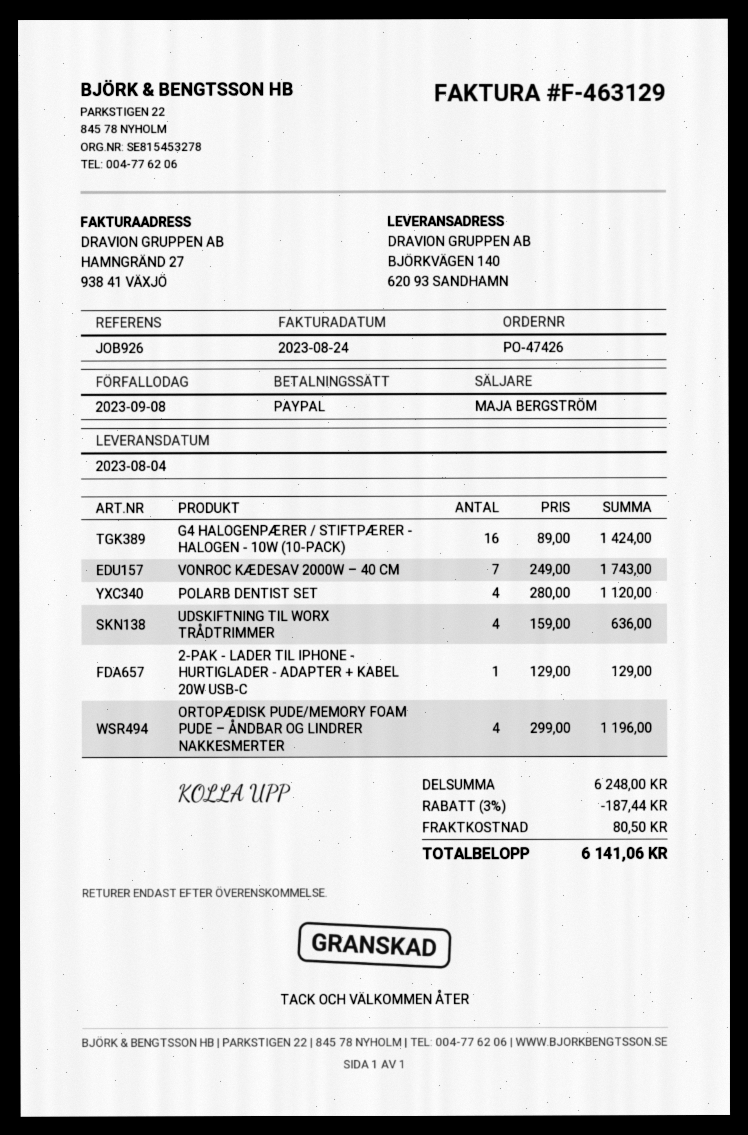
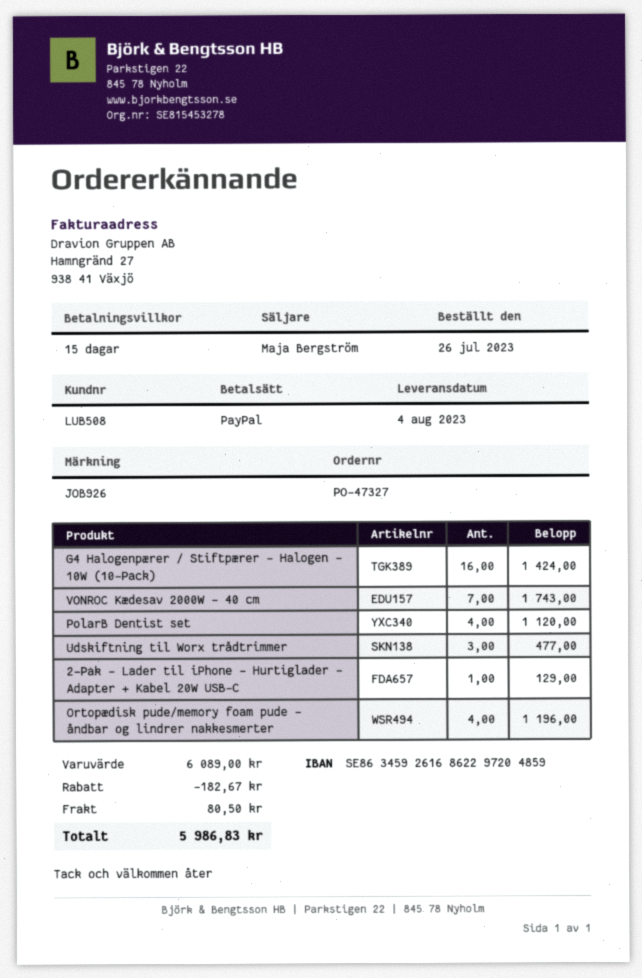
order number: PO-47426 -> PO-47327
UDSKIFTNING TIL WORX TRÅDTRIMMER: 4 for 636.00 -> 3 for 477.00
subtotal: 6248.00 -> 6089.00
discount: 187.44 -> 182.67
total: 6141.06 -> 5986.83

